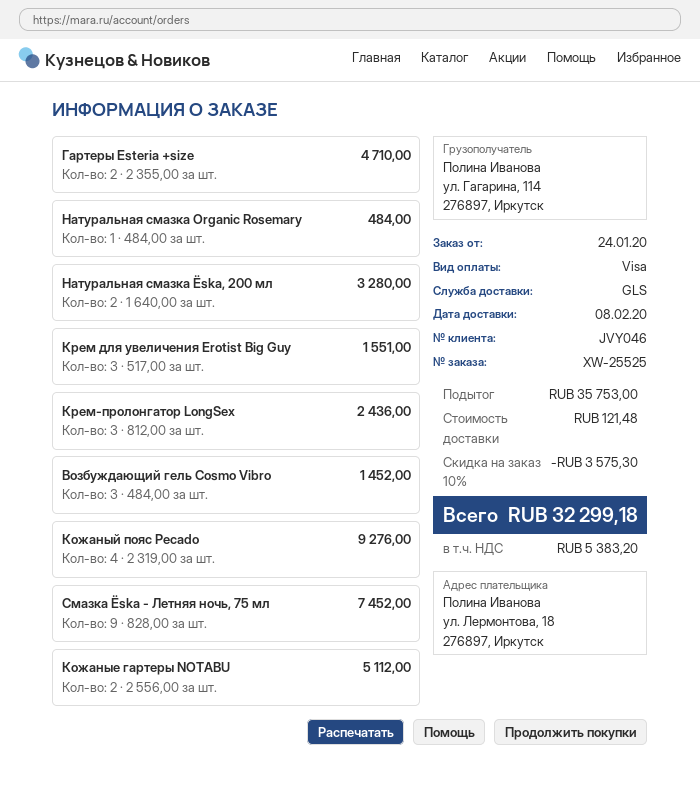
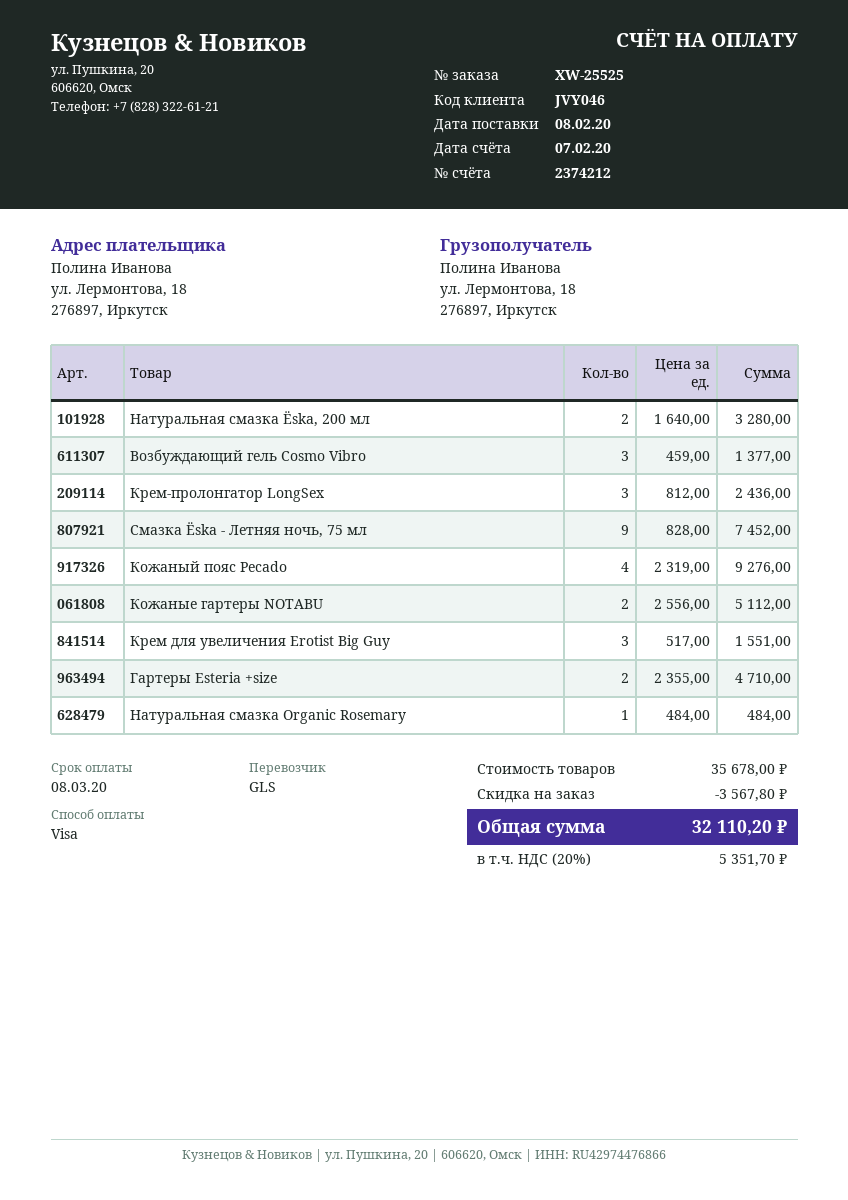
ship to: ул. Гагарина, 114, 276897, Иркутск -> ул. Лермонтова, 18, 276897, Иркутск
Возбуждающий гель Cosmo Vibro: 3 x 484.00 = 1452.00 -> 3 x 459.00 = 1377.00
subtotal: 35753.00 -> 35678.00
discount: 3575.30 -> 3567.80
shipping: 121.48 -> none
tax: 5383.20 -> 5351.70
total: 32299.18 -> 32110.20

